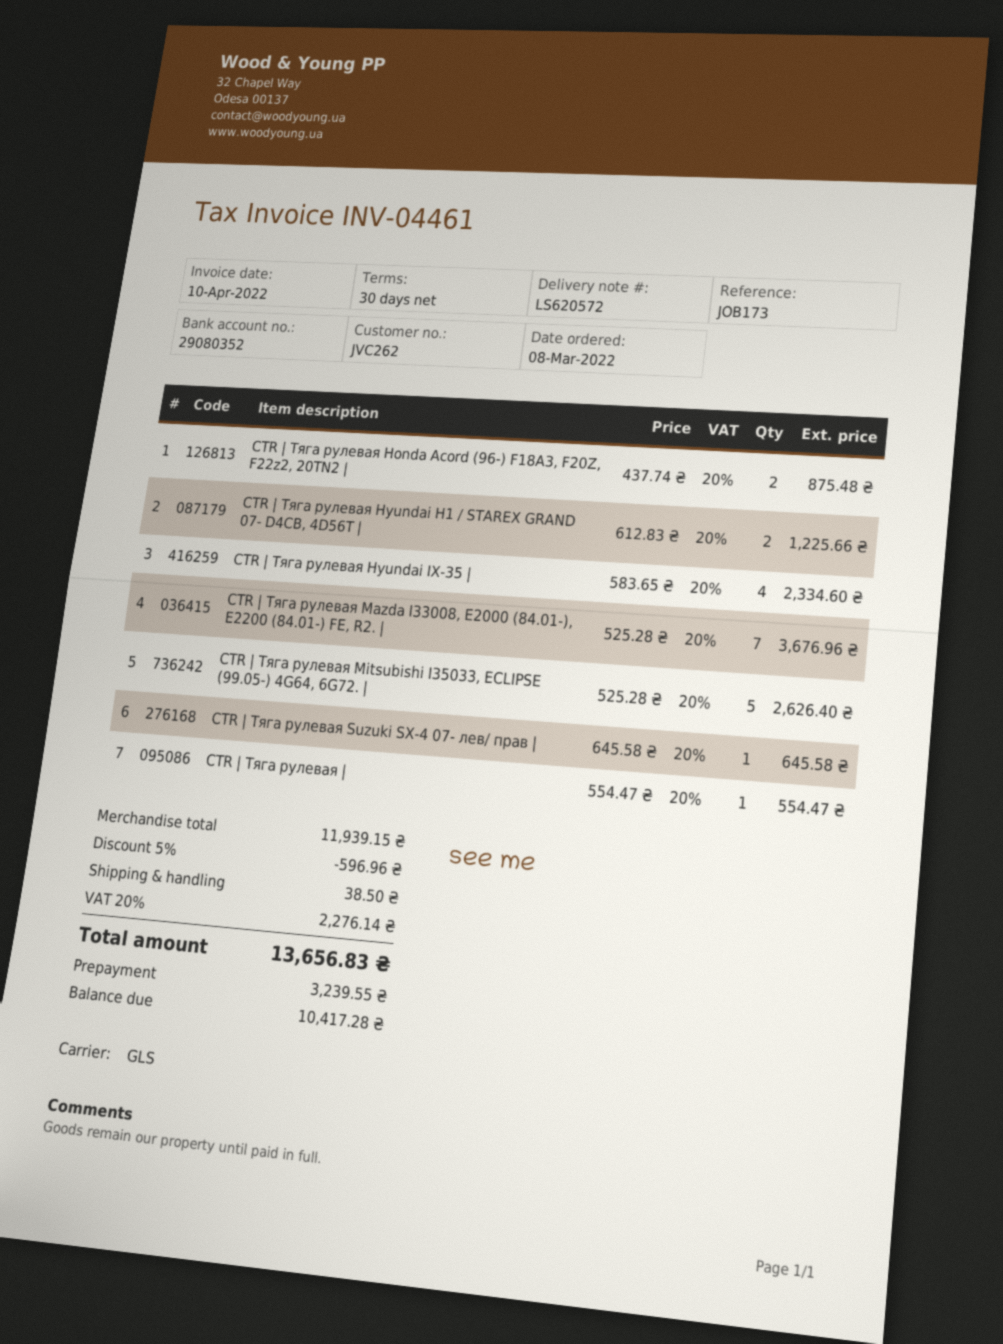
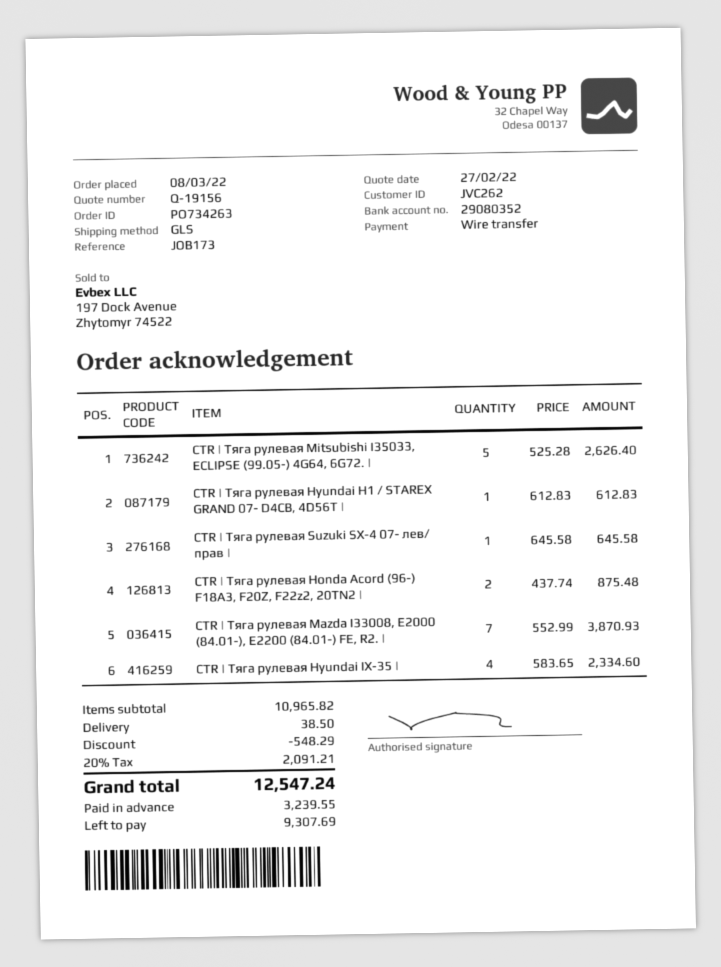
CTR | Тяга рулевая Hyundai H1 / STAREX GRAND 07- D4CB, 4D56T |: 2 x 612.83 = 1225.66 -> 1 x 612.83 = 612.83
CTR | Тяга рулевая Mazda I33008, E2000 (84.01-), E2200 (84.01-) FE, R2. |: 7 x 525.28 = 3676.96 -> 7 x 552.99 = 3870.93
CTR | Тяга рулевая |: 1 x 554.47 = 554.47 -> none
subtotal: 11939.15 -> 10965.82
discount: 596.96 -> 548.29
tax: 20% = 2276.14 -> 20% = 2091.21
total: 13656.83 -> 12547.24
balance: 10417.28 -> 9307.69

